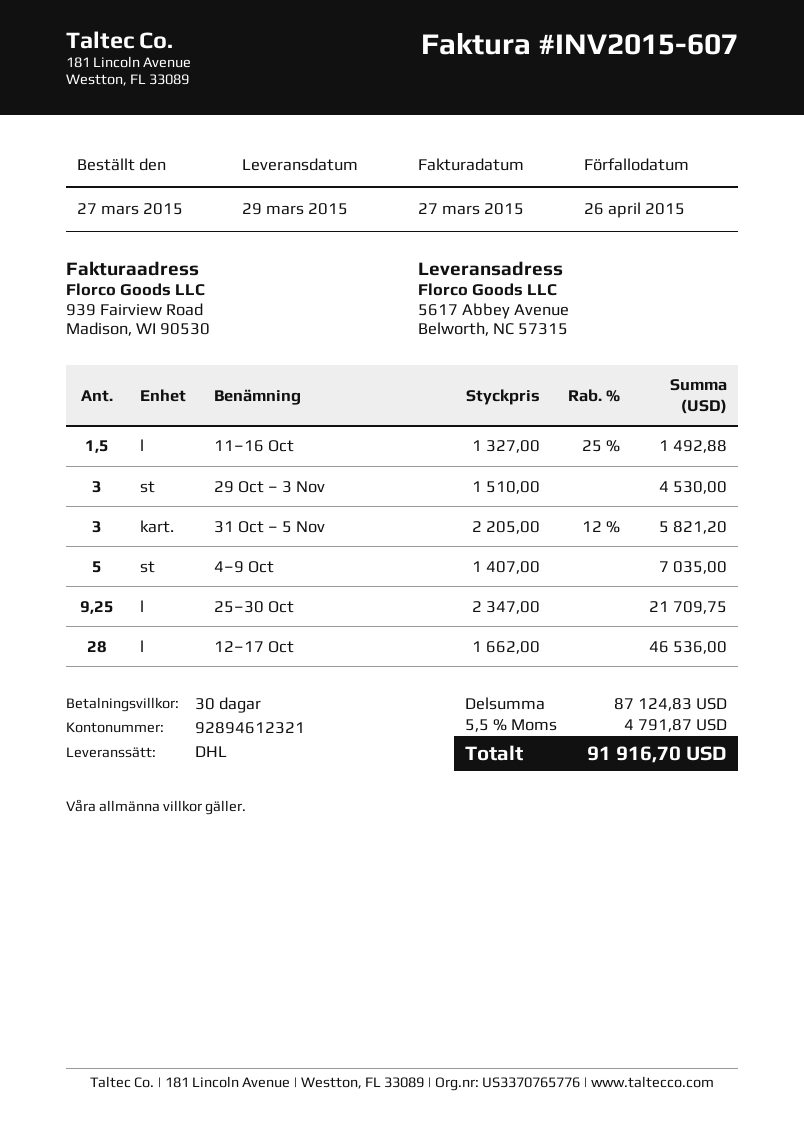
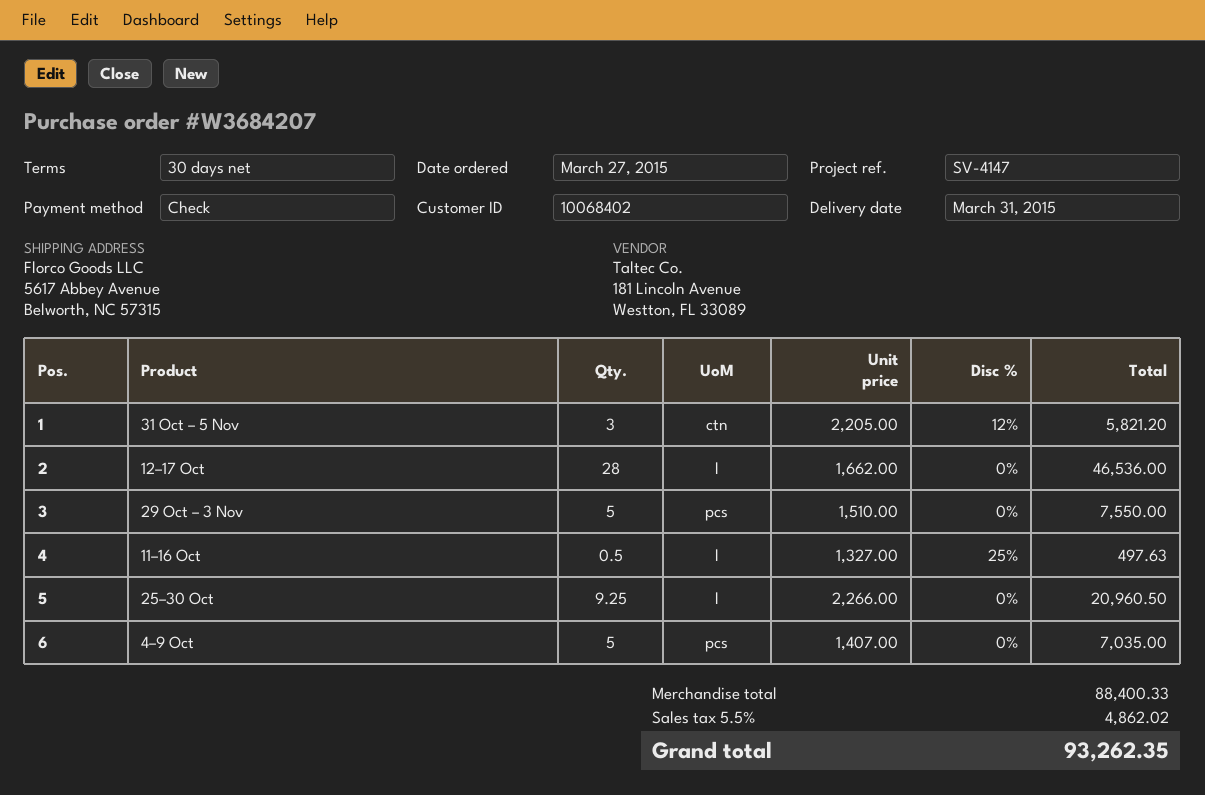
delivery date: 2015-03-29 -> 2015-03-31
11–16 Oct: 1.5 x 1327.00 - 25% = 1492.88 -> 0.5 x 1327.00 - 25% = 497.63
29 Oct – 3 Nov: 3 x 1510.00 = 4530.00 -> 5 x 1510.00 = 7550.00
25–30 Oct: 9.25 x 2347.00 = 21709.75 -> 9.25 x 2266.00 = 20960.50
subtotal: 87124.83 -> 88400.33
tax: 5.5% = 4791.87 -> 5.5% = 4862.02
total: 91916.70 -> 93262.35

